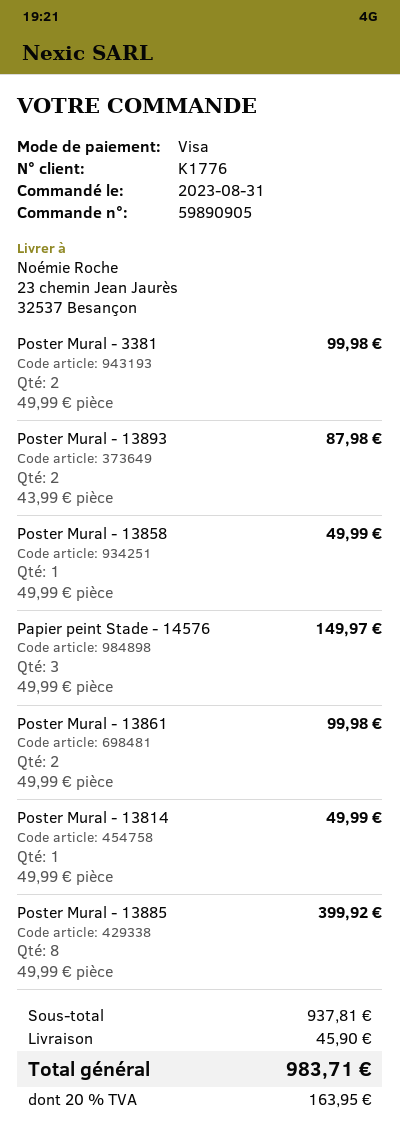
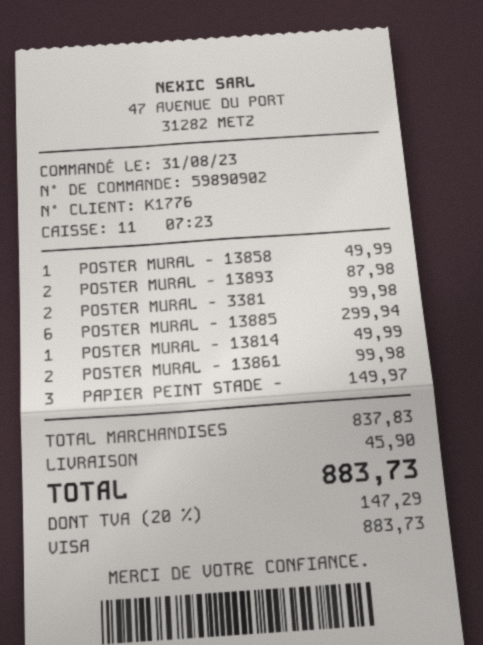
order number: 59890905 -> 59890902
Poster Mural - 13885: 8 for 399.92 -> 6 for 299.94
subtotal: 937.81 -> 837.83
tax: 20% = 163.95 -> 20% = 147.29
total: 983.71 -> 883.73

